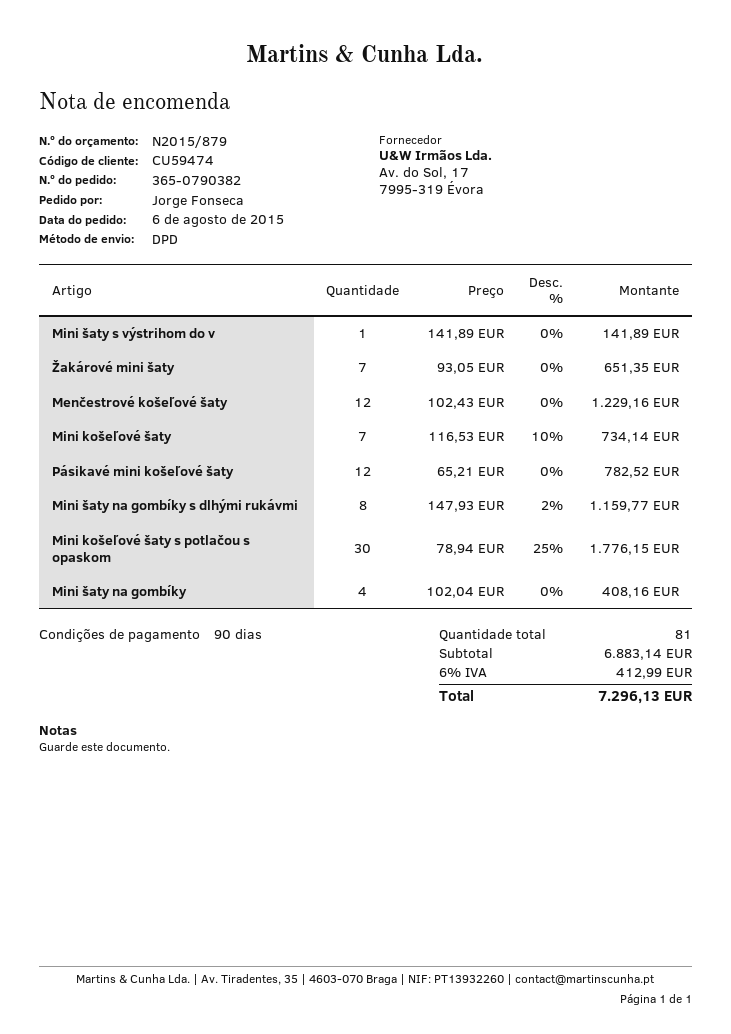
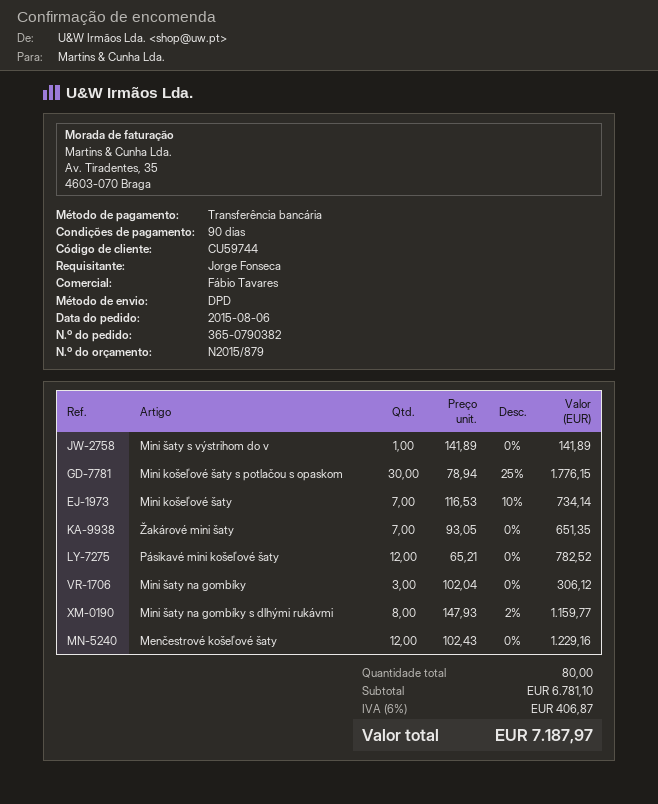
customer number: CU59474 -> CU59744
Mini šaty na gombíky: 4 x 102.04 = 408.16 -> 3 x 102.04 = 306.12
total quantity: 81 -> 80
subtotal: 6883.14 -> 6781.10
tax: 6% = 412.99 -> 6% = 406.87
total: 7296.13 -> 7187.97

